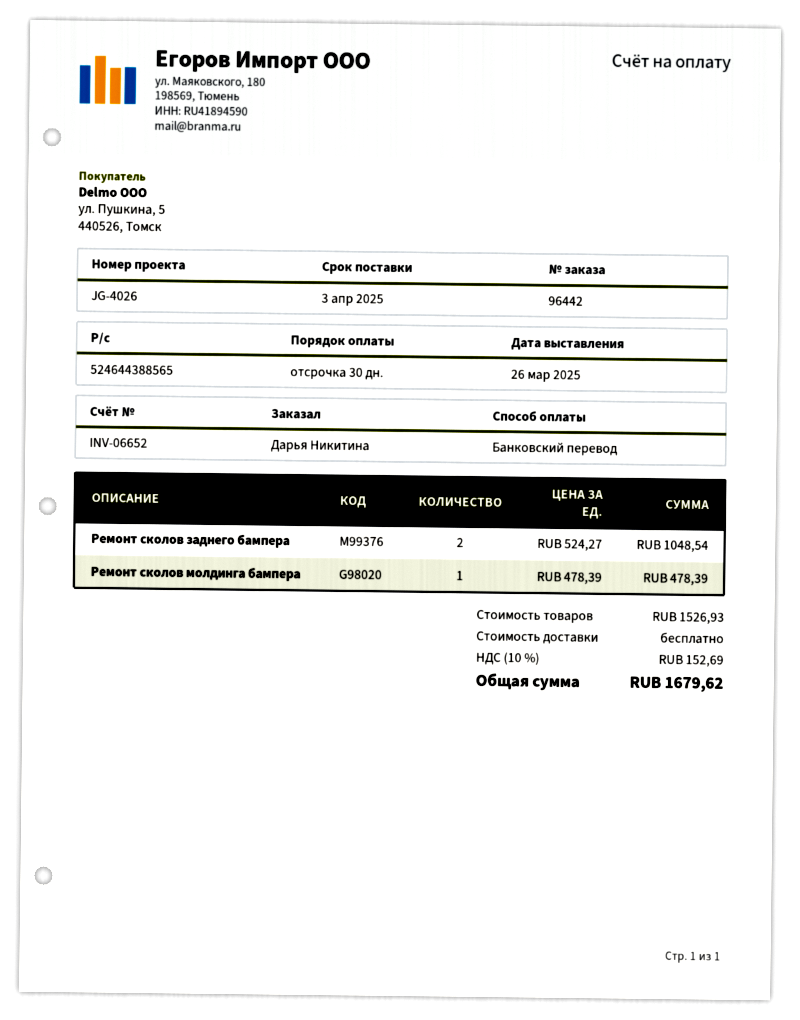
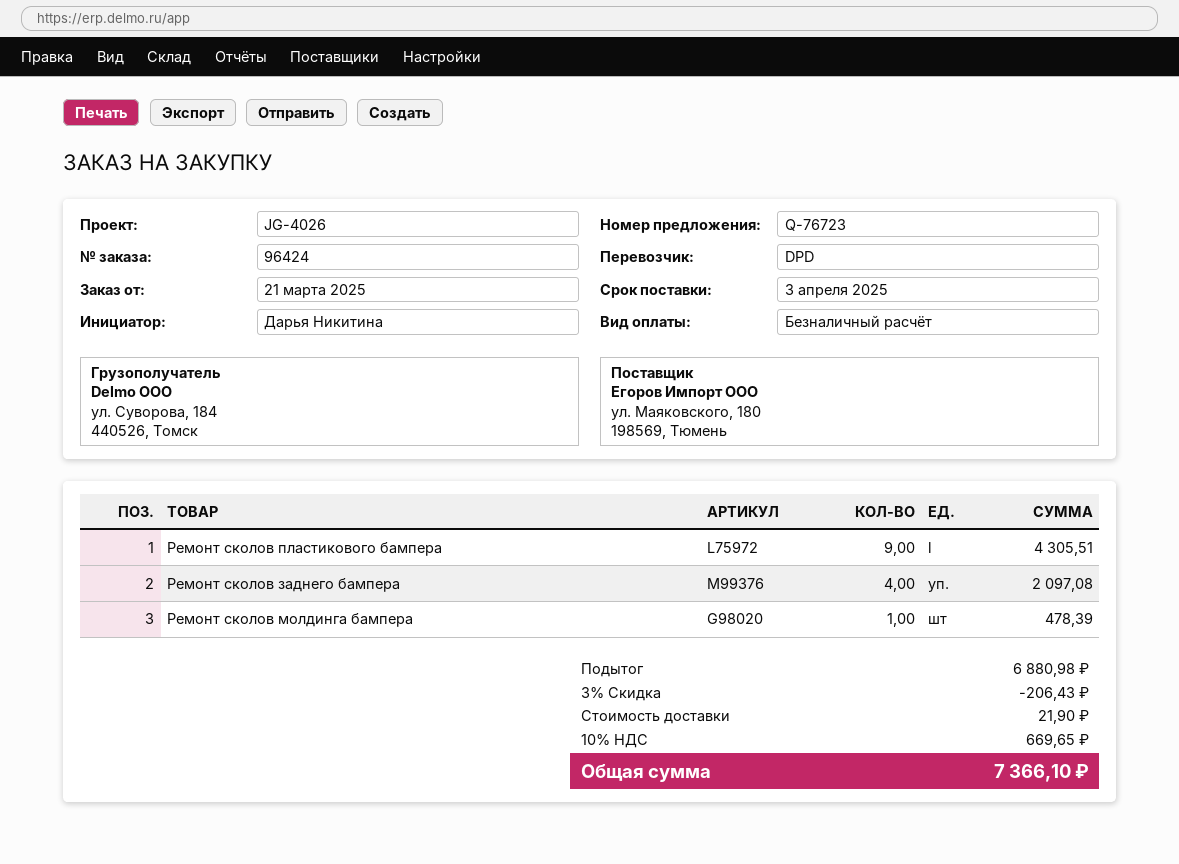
order number: 96442 -> 96424
Ремонт сколов заднего бампера: 2 for 1048.54 -> 4 for 2097.08
Ремонт сколов пластикового бампера: none -> 9 for 4305.51
subtotal: 1526.93 -> 6880.98
discount: none -> 3% = 206.43
shipping: 0.00 -> 21.90
tax: 10% = 152.69 -> 10% = 669.65
total: 1679.62 -> 7366.10

